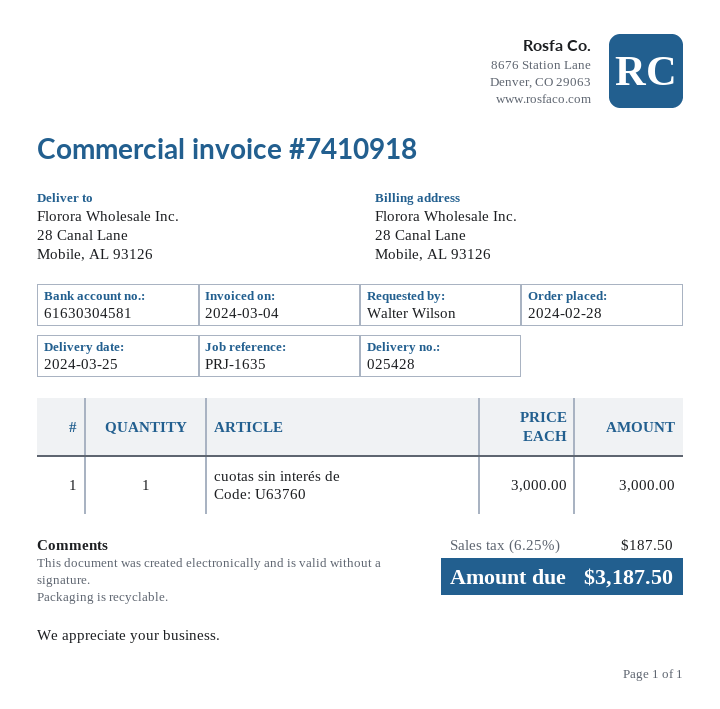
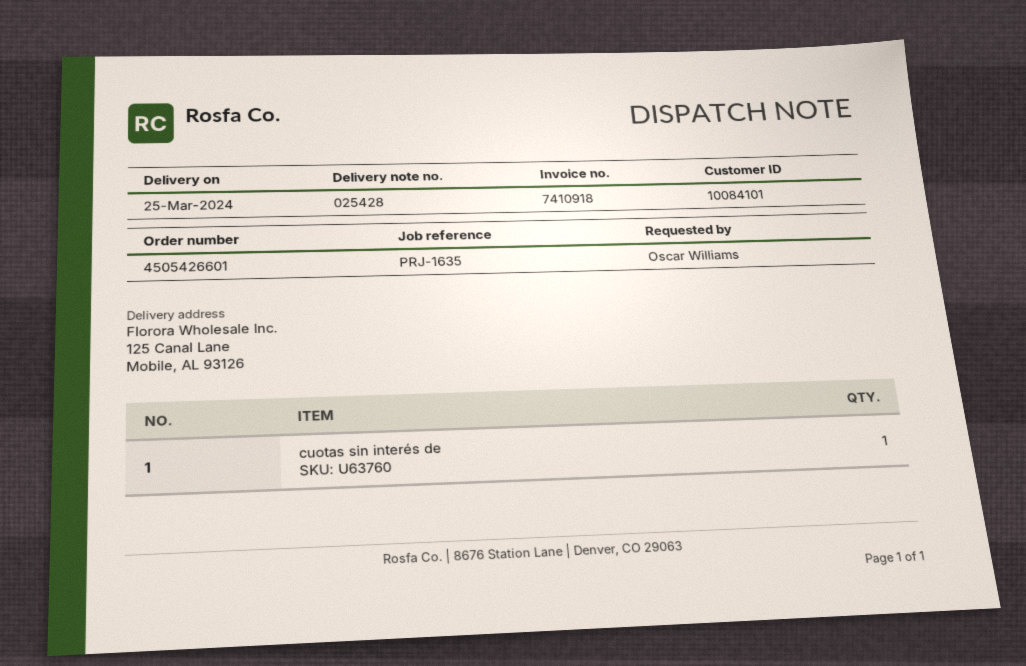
ordered by: Walter Wilson -> Oscar Williams
ship to: 28 Canal Lane, Mobile, AL 93126 -> 125 Canal Lane, Mobile, AL 93126

